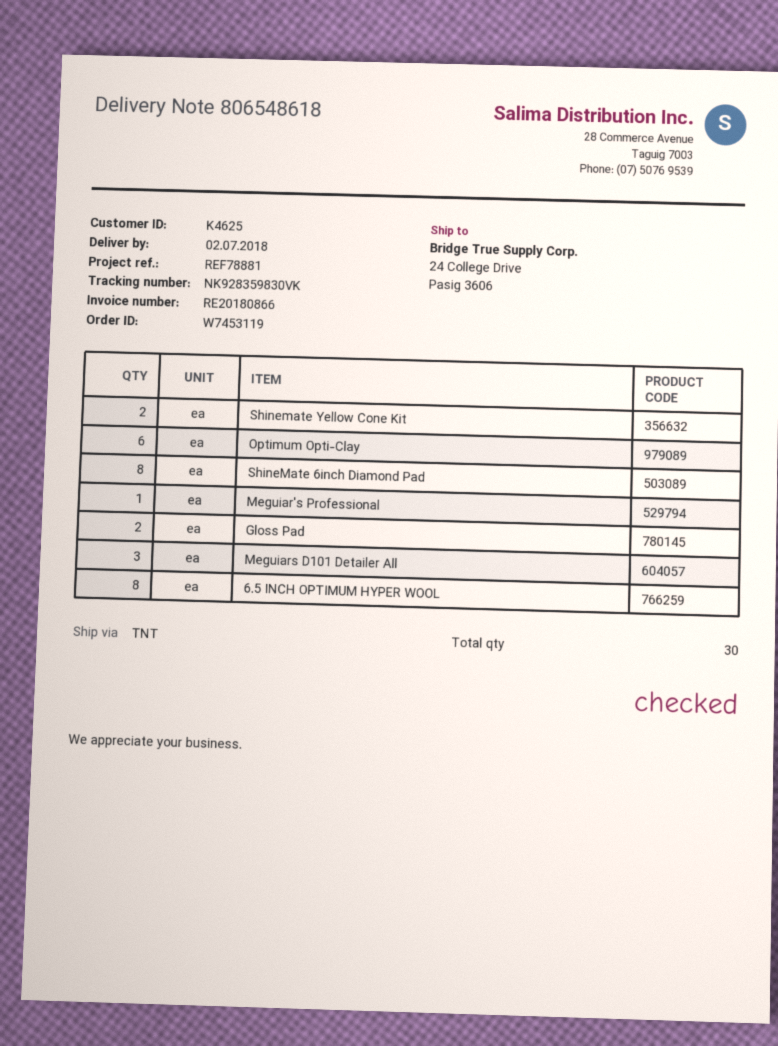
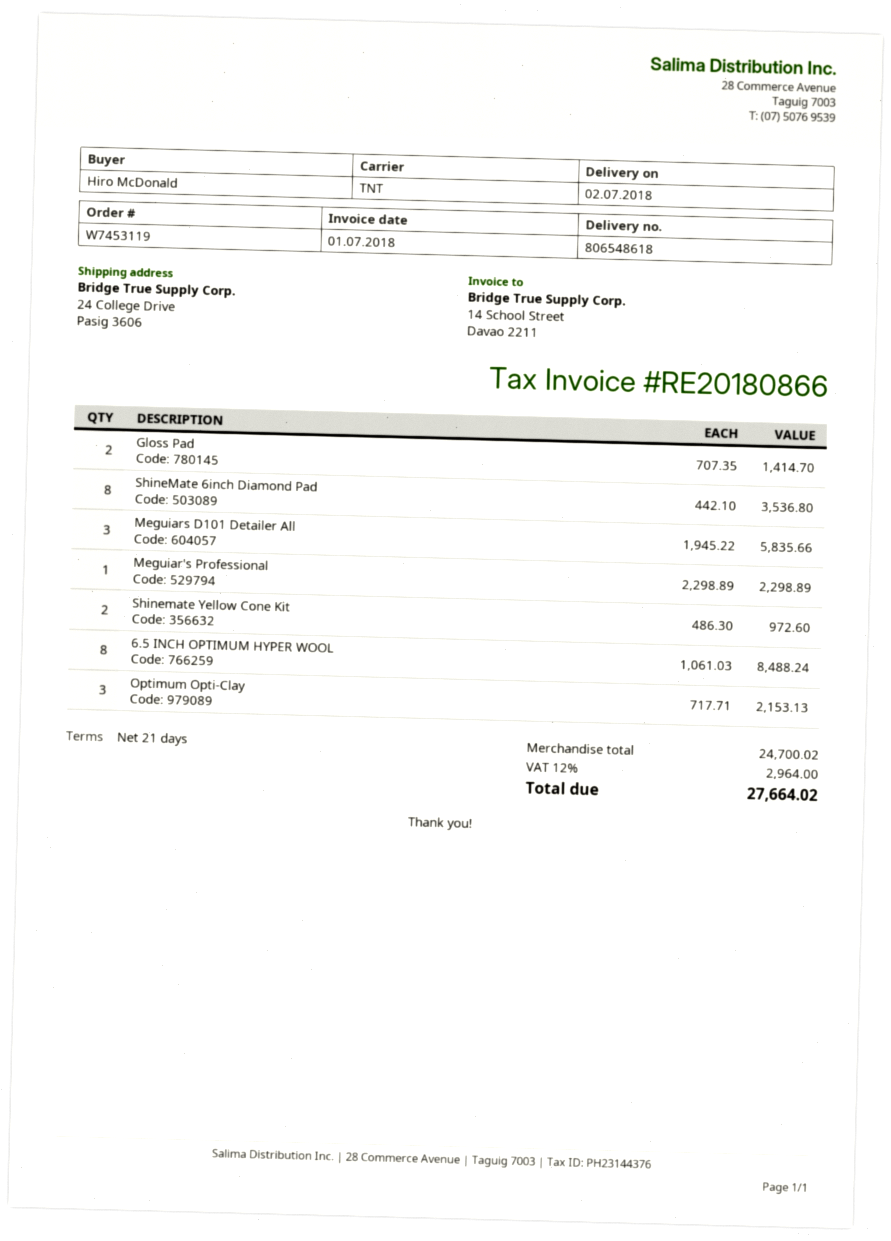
Optimum Opti-Clay: 6 -> 3

